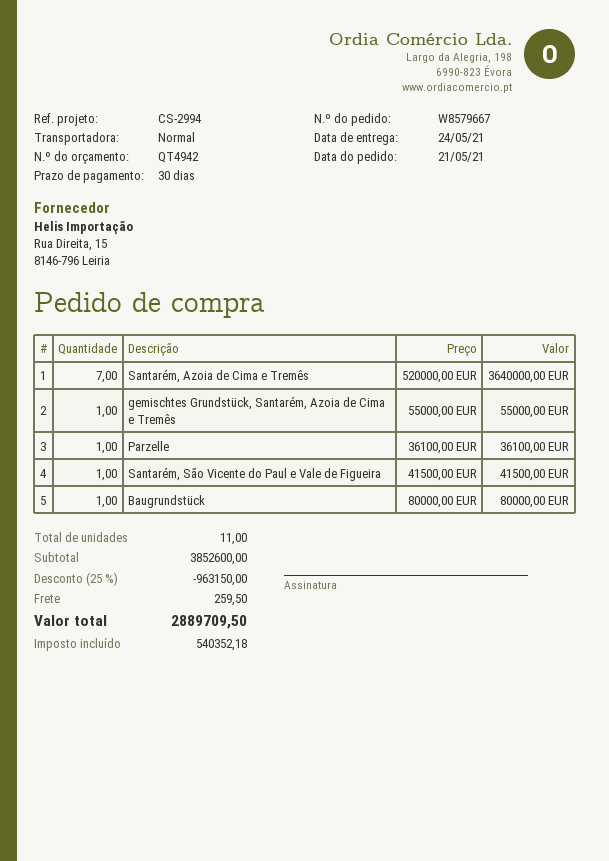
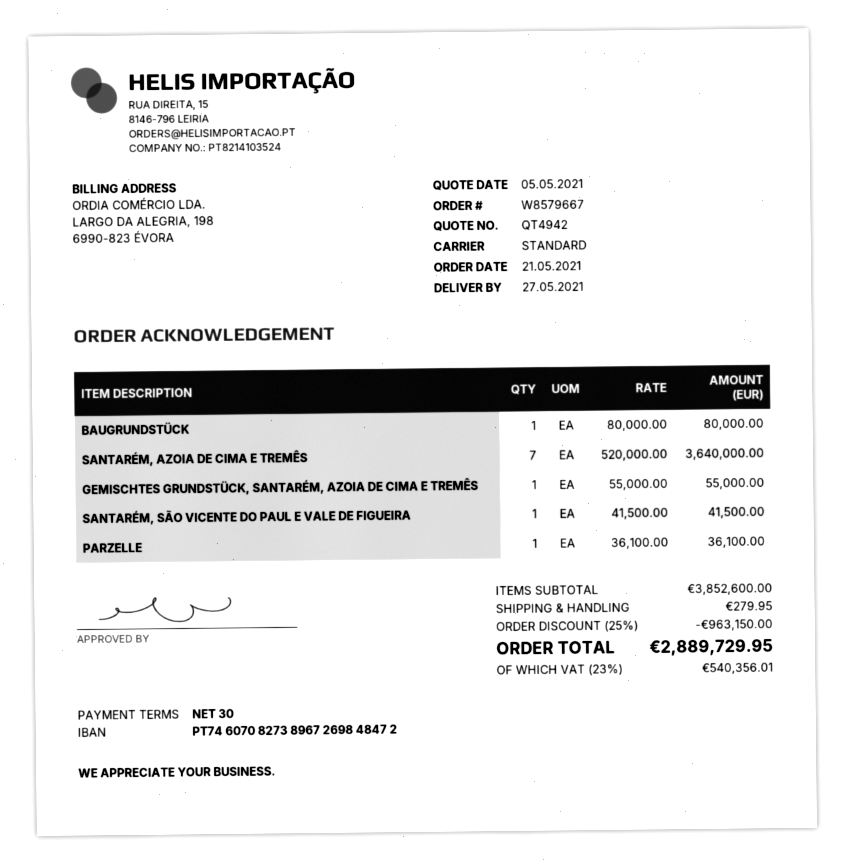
delivery date: 2021-05-24 -> 2021-05-27
shipping: 259.50 -> 279.95
tax: 540352.18 -> 540356.01
total: 2889709.50 -> 2889729.95

